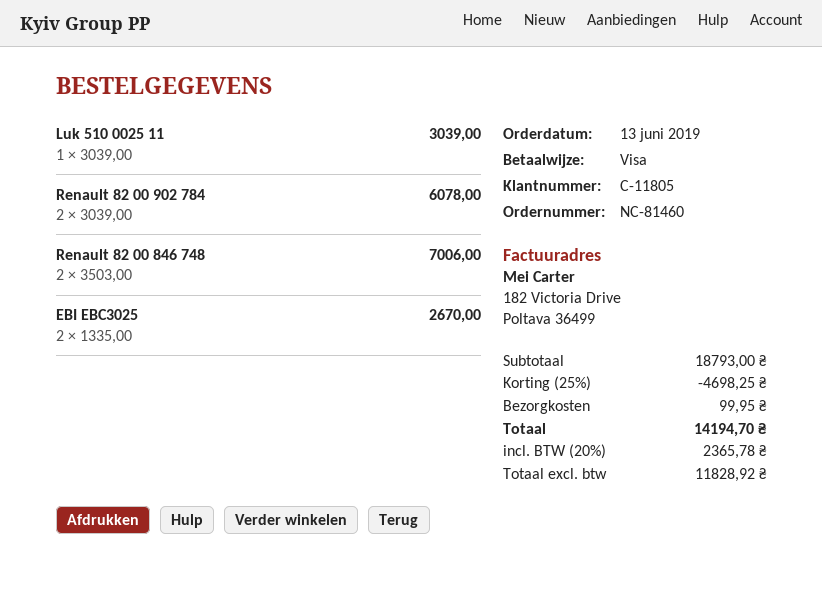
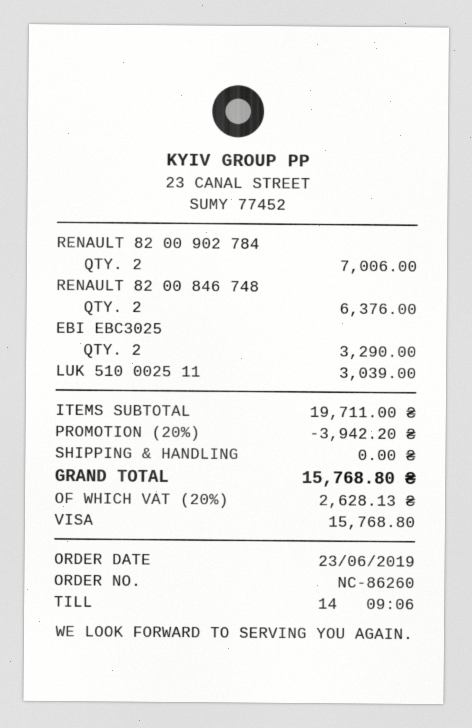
order number: NC-81460 -> NC-86260
order date: 2019-06-13 -> 2019-06-23
Renault 82 00 902 784: 2 for 6078.00 -> 2 for 7006.00
Renault 82 00 846 748: 2 for 7006.00 -> 2 for 6376.00
EBI EBC3025: 2 for 2670.00 -> 2 for 3290.00
subtotal: 18793.00 -> 19711.00
discount: 25% = 4698.25 -> 20% = 3942.20
shipping: 99.95 -> 0.00
tax: 20% = 2365.78 -> 20% = 2628.13
total: 14194.70 -> 15768.80

